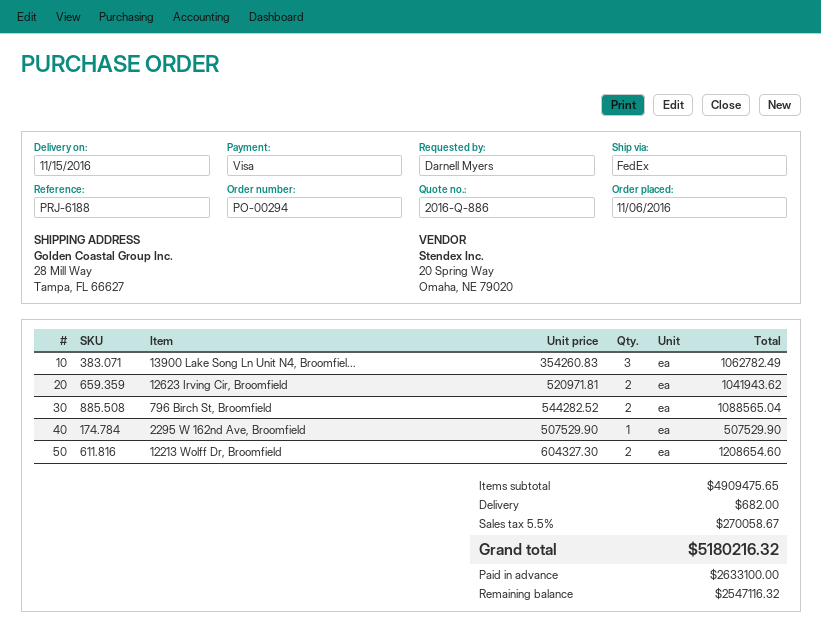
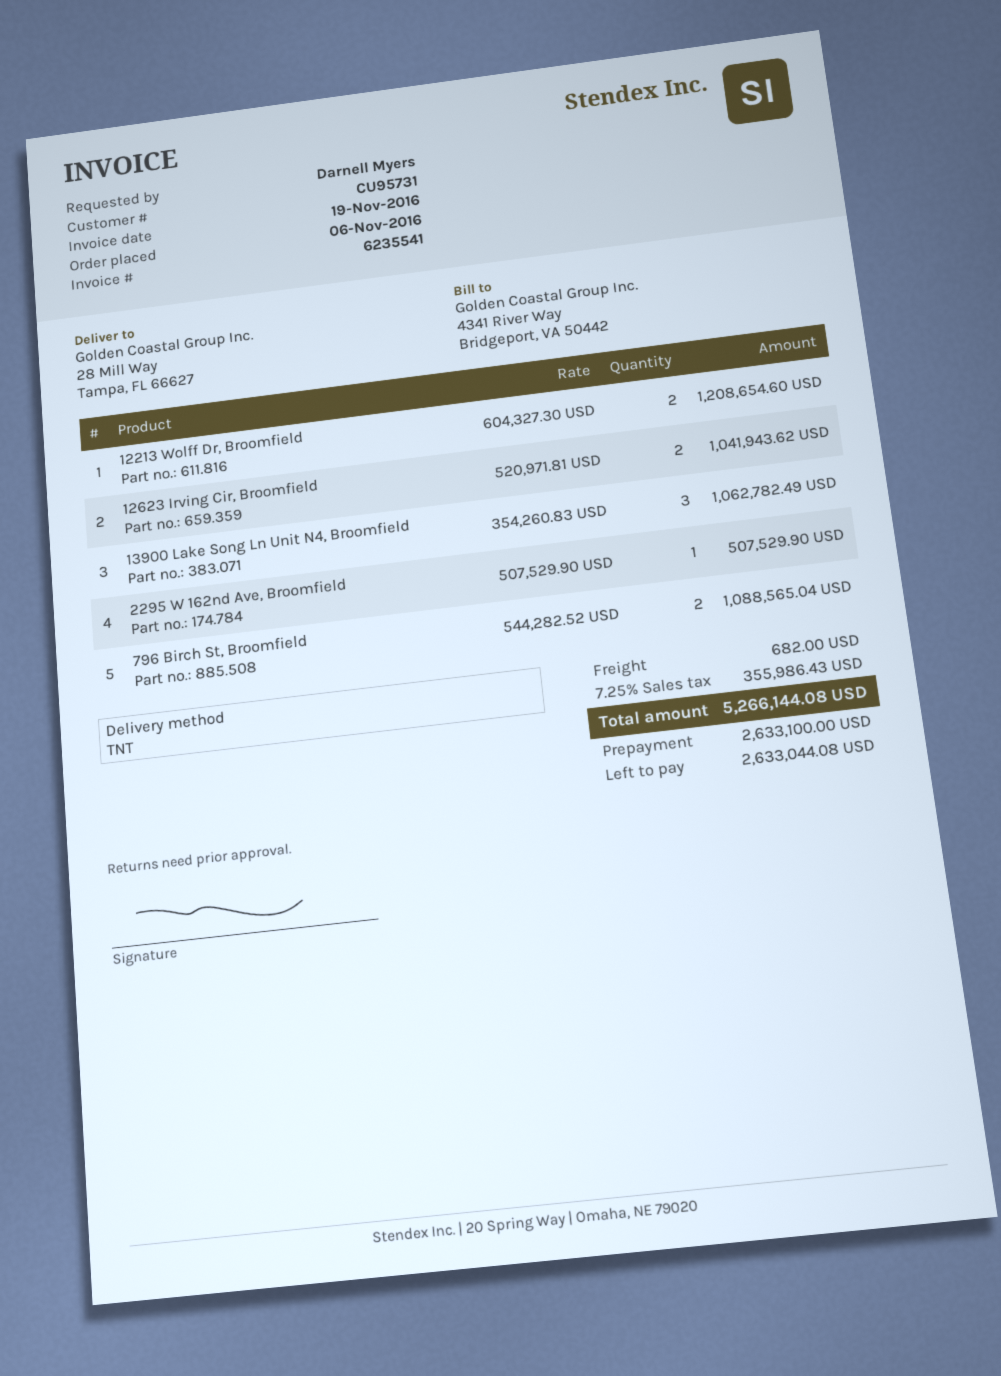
shipping method: FedEx -> TNT
tax: 5.5% = 270058.67 -> 7.25% = 355986.43
total: 5180216.32 -> 5266144.08
balance: 2547116.32 -> 2633044.08

